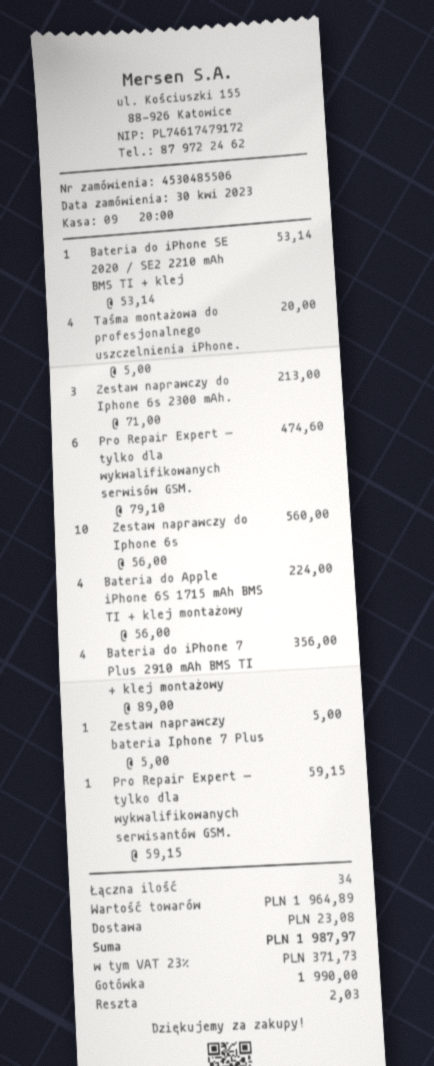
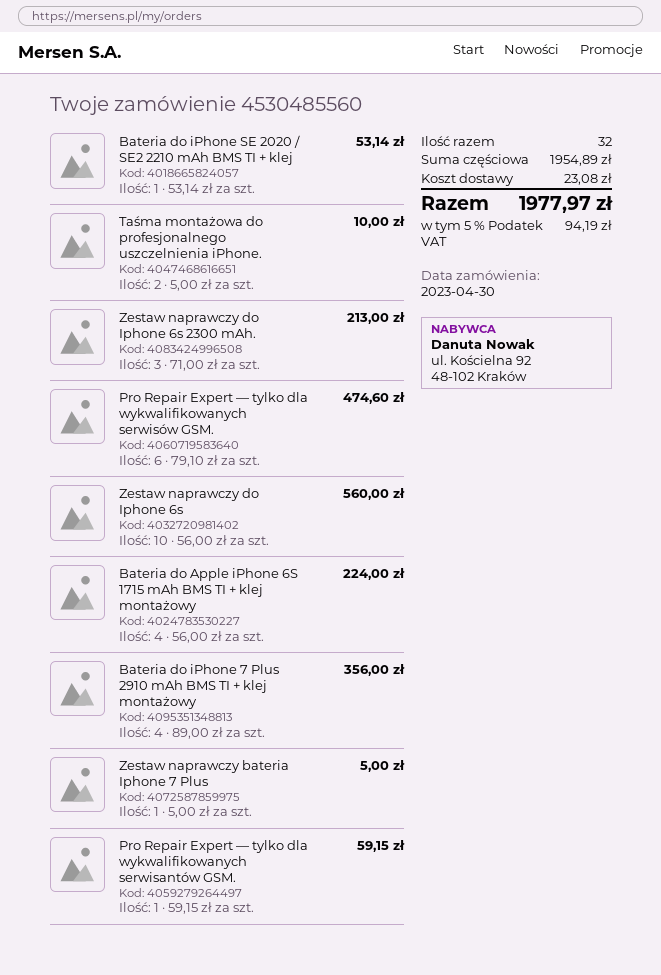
order number: 4530485506 -> 4530485560
Taśma montażowa do profesjonalnego uszczelnienia iPhone.: 4 x 5.00 = 20.00 -> 2 x 5.00 = 10.00
total quantity: 34 -> 32
subtotal: 1964.89 -> 1954.89
tax: 23% = 371.73 -> 5% = 94.19
total: 1987.97 -> 1977.97

